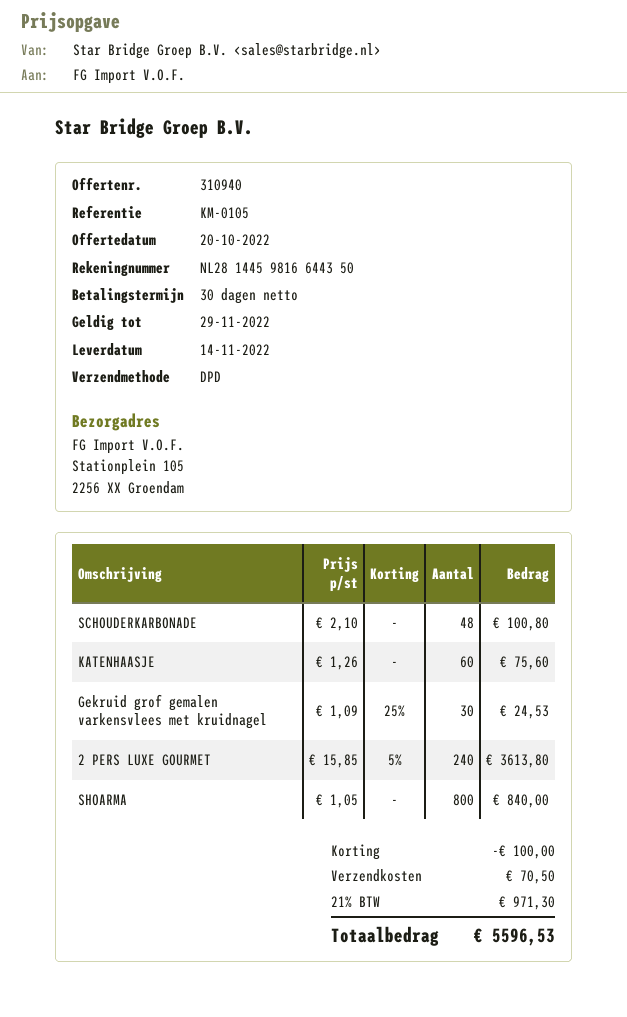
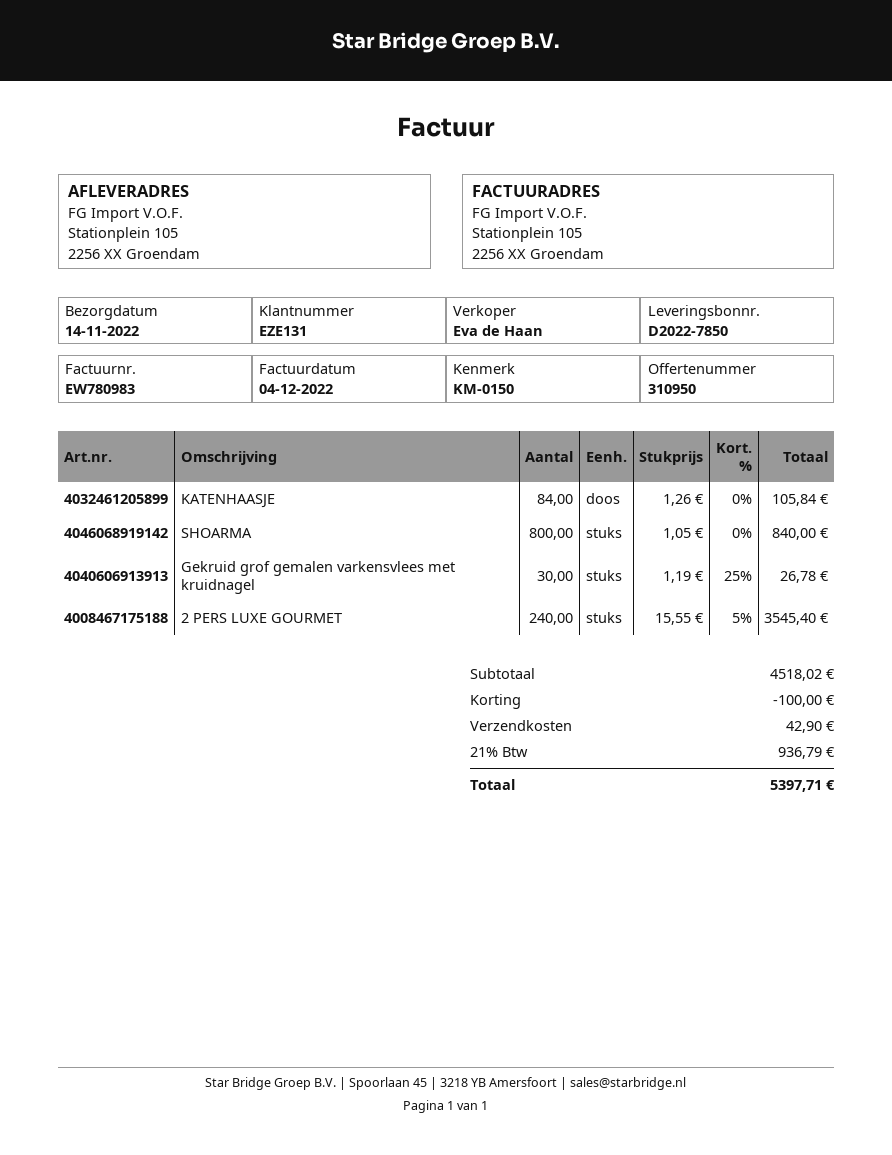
quote number: 310940 -> 310950
reference: KM-0105 -> KM-0150
SCHOUDERKARBONADE: 48 x 2.10 = 100.80 -> none
KATENHAASJE: 60 x 1.26 = 75.60 -> 84 x 1.26 = 105.84
Gekruid grof gemalen varkensvlees met kruidnagel: 30 x 1.09 - 25% = 24.53 -> 30 x 1.19 - 25% = 26.78
2 PERS LUXE GOURMET: 240 x 15.85 - 5% = 3613.80 -> 240 x 15.55 - 5% = 3545.40
shipping: 70.50 -> 42.90
tax: 21% = 971.30 -> 21% = 936.79
total: 5596.53 -> 5397.71

